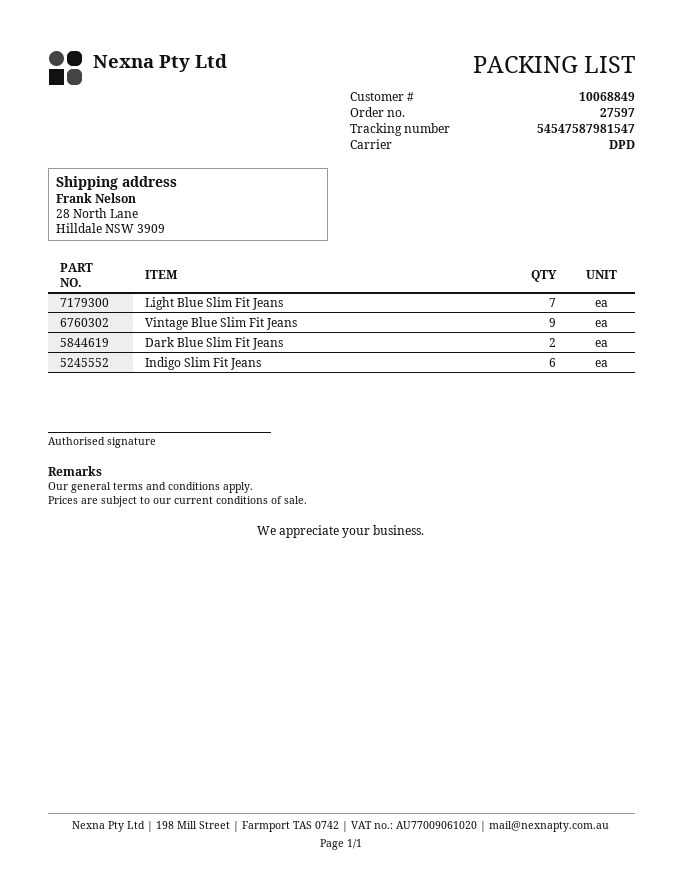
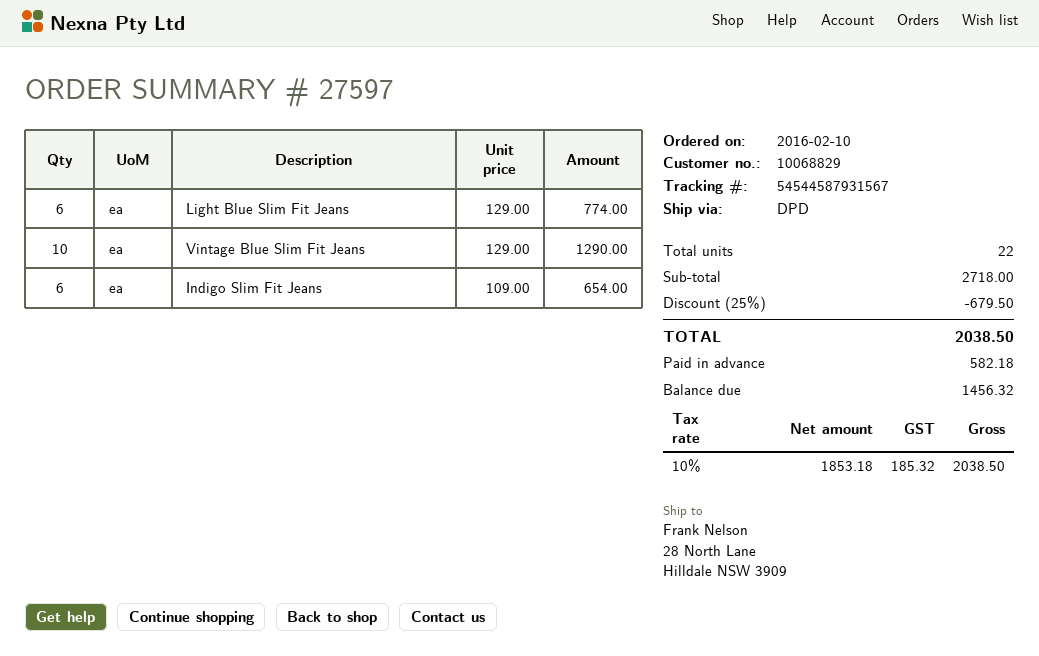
customer number: 10068849 -> 10068829
tracking number: 54547587981547 -> 54544587931567
Light Blue Slim Fit Jeans: 7 -> 6
Vintage Blue Slim Fit Jeans: 9 -> 10
Dark Blue Slim Fit Jeans: 2 -> none

